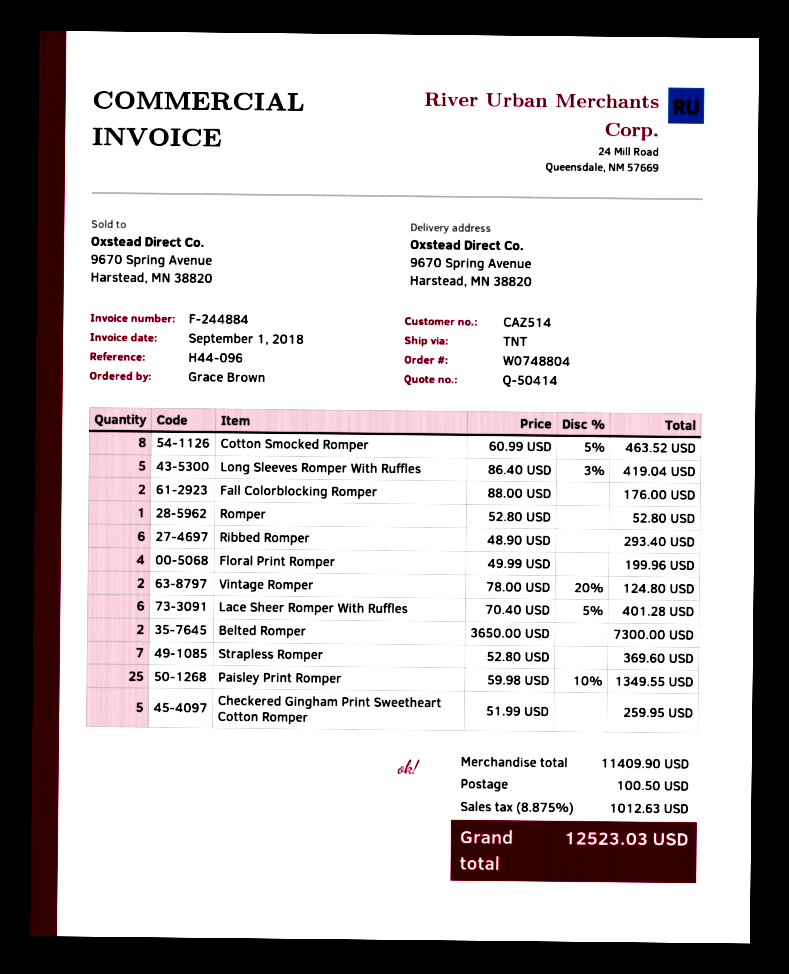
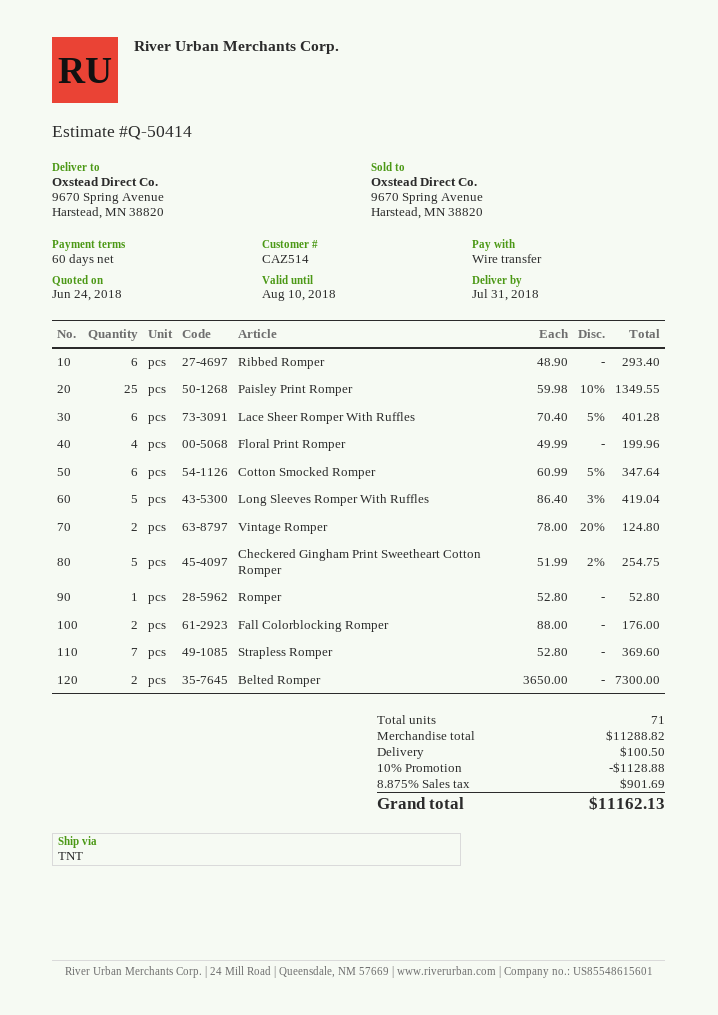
Cotton Smocked Romper: 8 x 60.99 - 5% = 463.52 -> 6 x 60.99 - 5% = 347.64
Checkered Gingham Print Sweetheart Cotton Romper: 5 x 51.99 = 259.95 -> 5 x 51.99 - 2% = 254.75
subtotal: 11409.90 -> 11288.82
discount: none -> 10% = 1128.88
tax: 8.875% = 1012.63 -> 8.875% = 901.69
total: 12523.03 -> 11162.13

